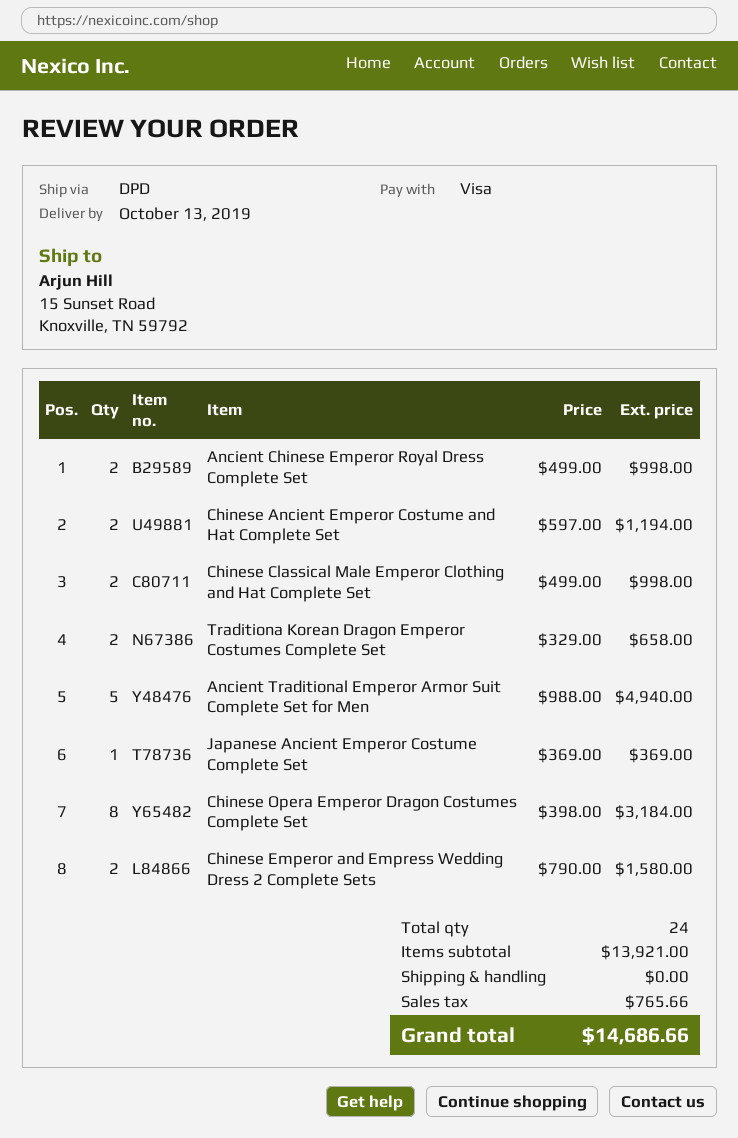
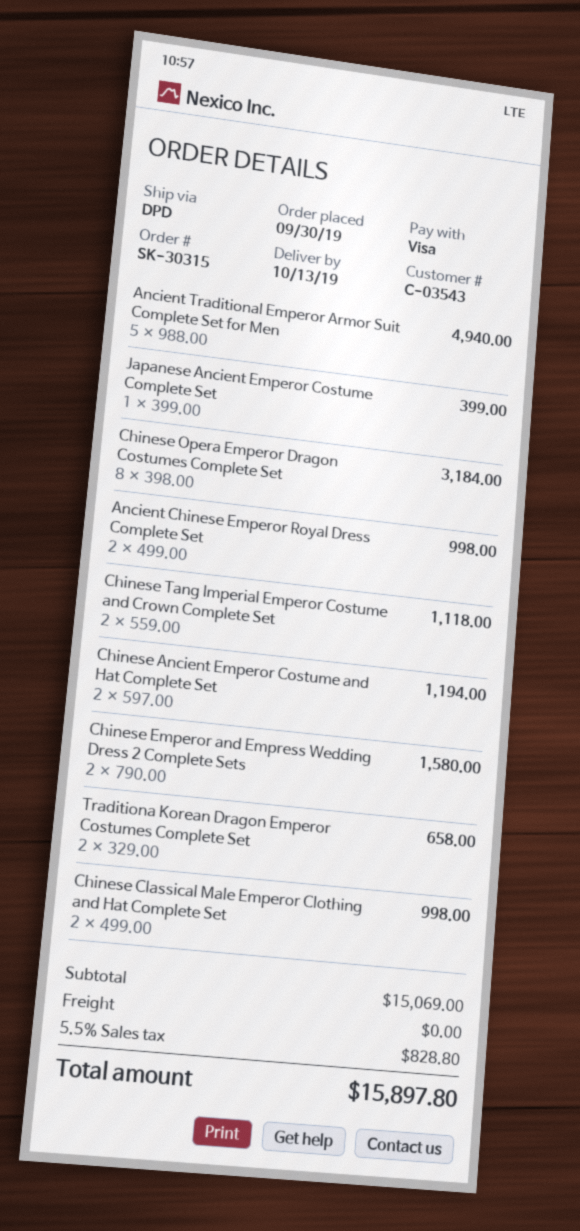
Japanese Ancient Emperor Costume Complete Set: 1 x 369.00 = 369.00 -> 1 x 399.00 = 399.00
Chinese Tang Imperial Emperor Costume and Crown Complete Set: none -> 2 x 559.00 = 1118.00
subtotal: 13921.00 -> 15069.00
tax: 765.66 -> 828.80
total: 14686.66 -> 15897.80

